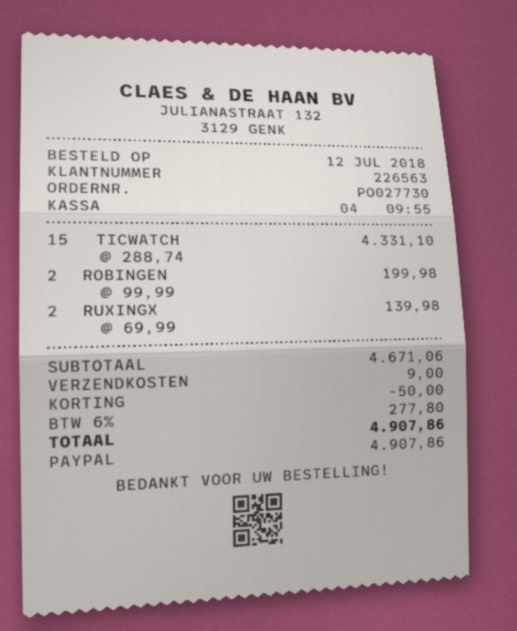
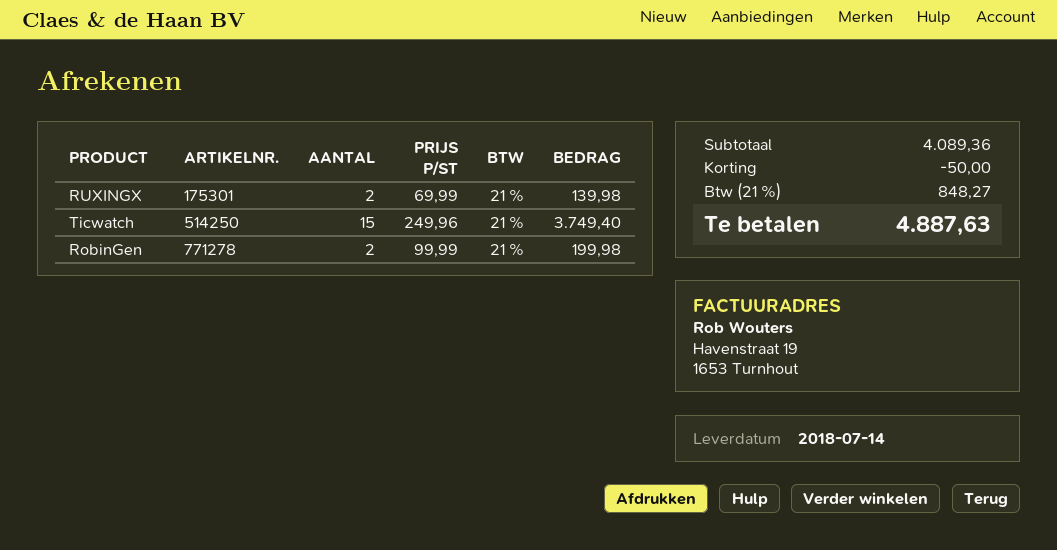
TICWATCH: 15 x 288.74 = 4331.10 -> 15 x 249.96 = 3749.40
subtotal: 4671.06 -> 4089.36
shipping: 9.00 -> none
tax: 6% = 277.80 -> 21% = 848.27
total: 4907.86 -> 4887.63

